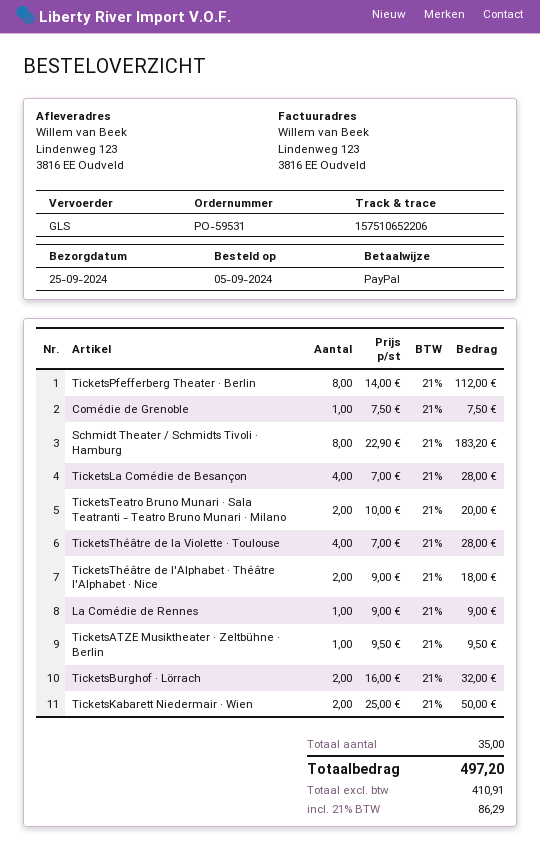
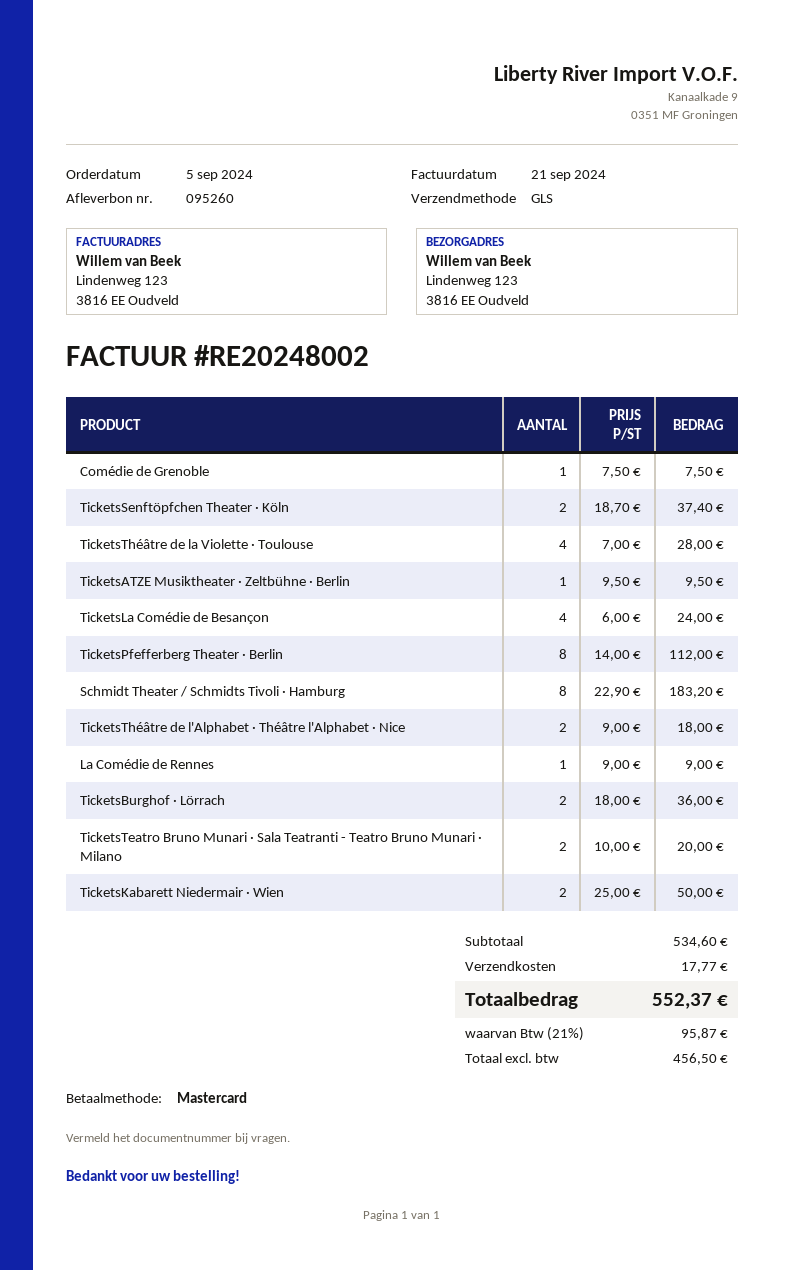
payment method: PayPal -> Mastercard
TicketsLa Comédie de Besançon: 4 x 7.00 = 28.00 -> 4 x 6.00 = 24.00
TicketsBurghof · Lörrach: 2 x 16.00 = 32.00 -> 2 x 18.00 = 36.00
TicketsSenftöpfchen Theater · Köln: none -> 2 x 18.70 = 37.40
shipping: none -> 17.77
net: 410.91 -> 456.50
tax: 21% = 86.29 -> 21% = 95.87
total: 497.20 -> 552.37

